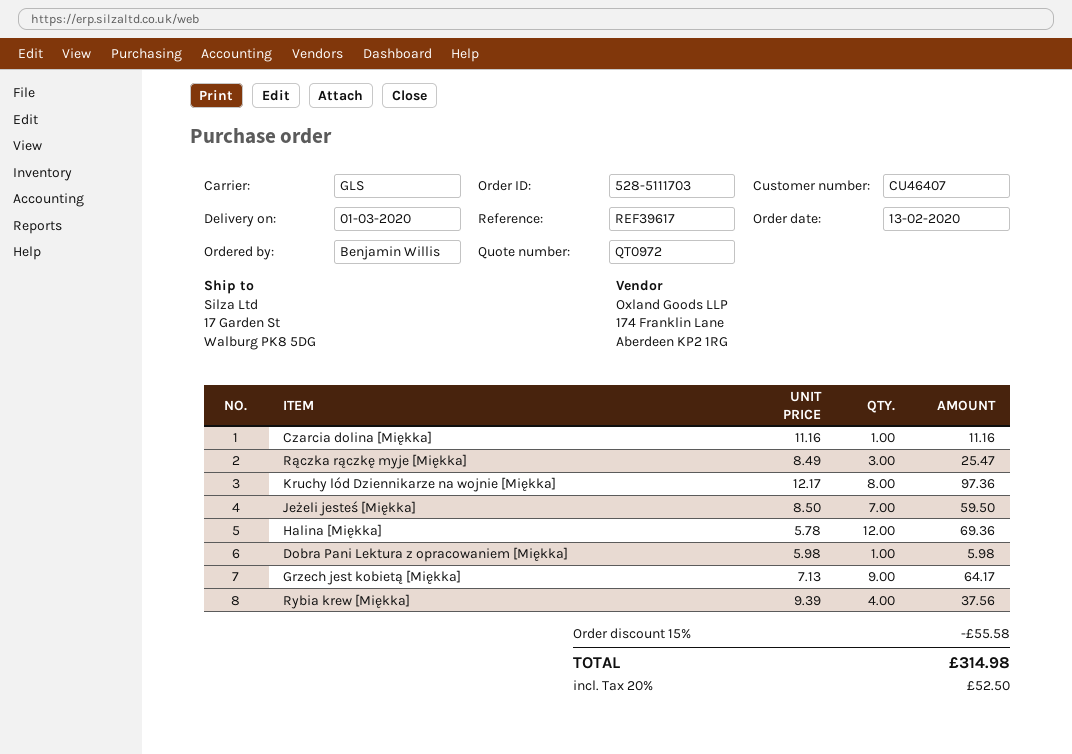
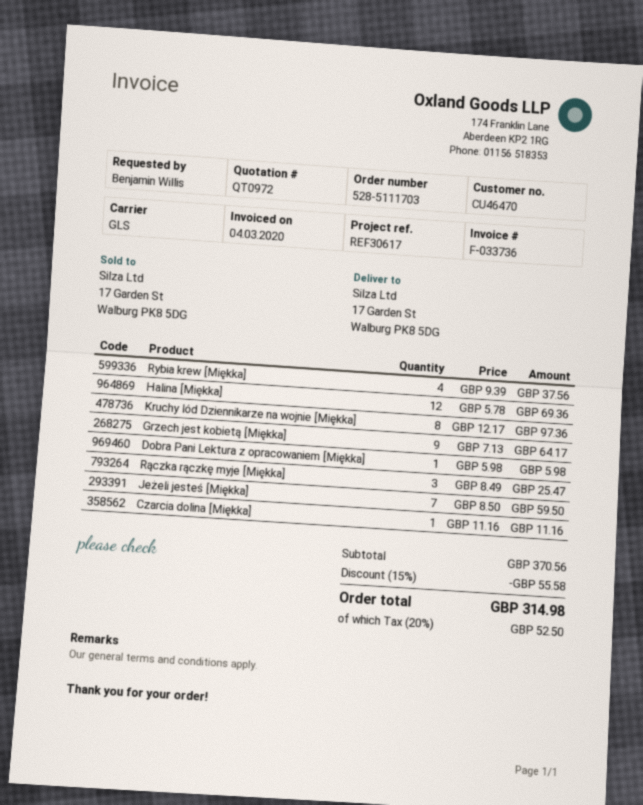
customer number: CU46407 -> CU46470
reference: REF39617 -> REF30617

